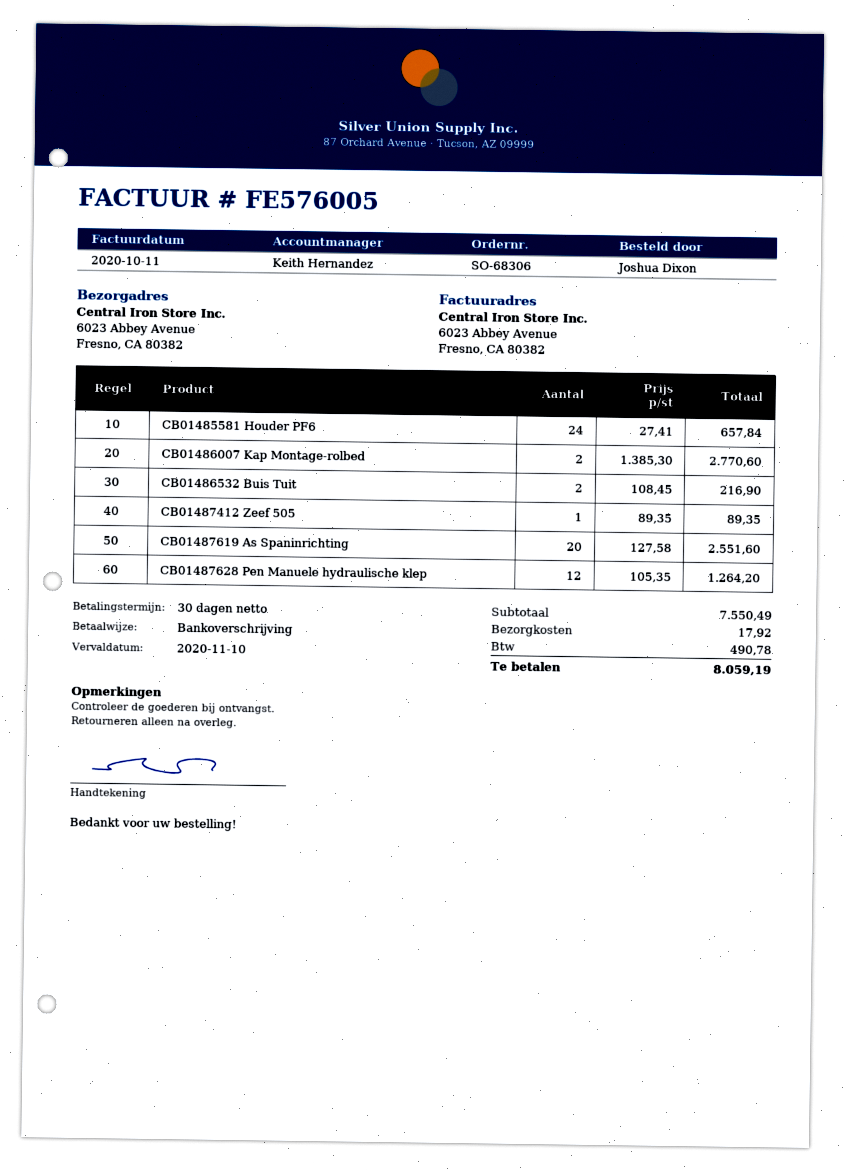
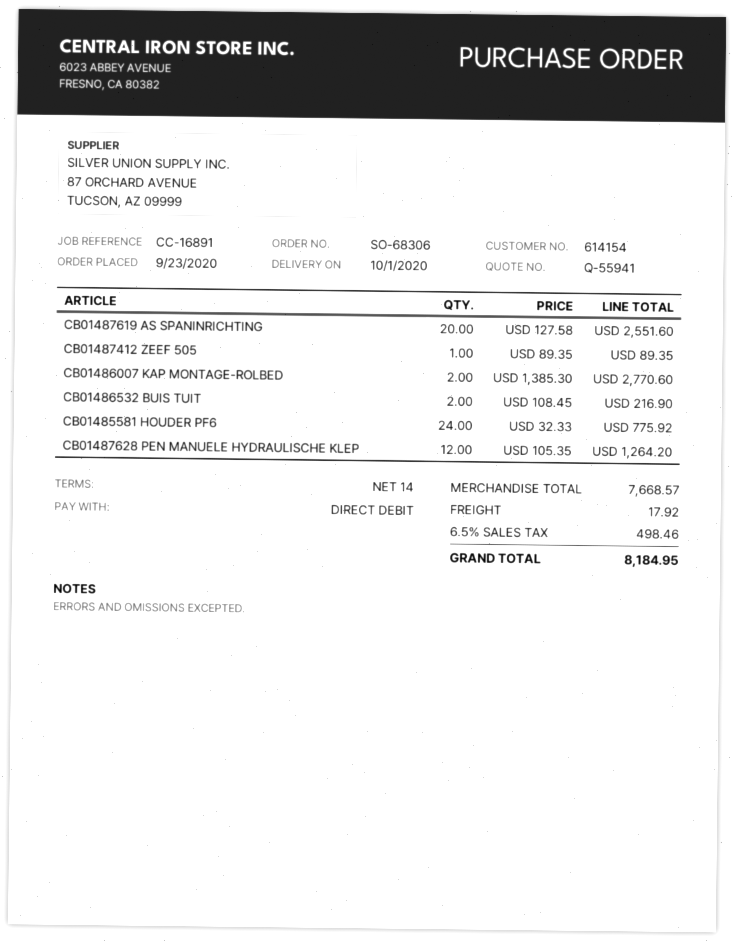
payment terms: 30 days -> 14 days
payment method: bank transfer -> direct debit
CB01485581 Houder PF6: 24 x 27.41 = 657.84 -> 24 x 32.33 = 775.92
subtotal: 7550.49 -> 7668.57
tax: 490.78 -> 498.46
total: 8059.19 -> 8184.95

